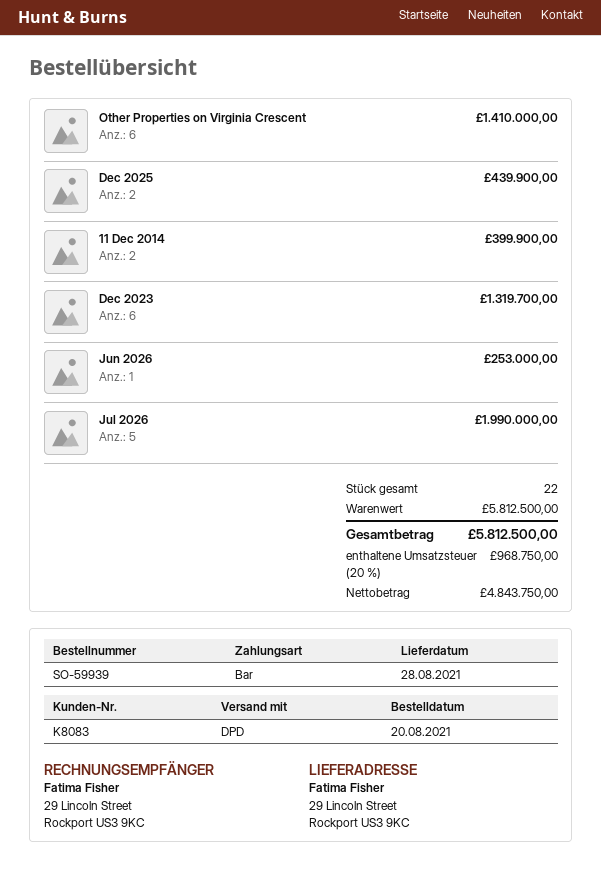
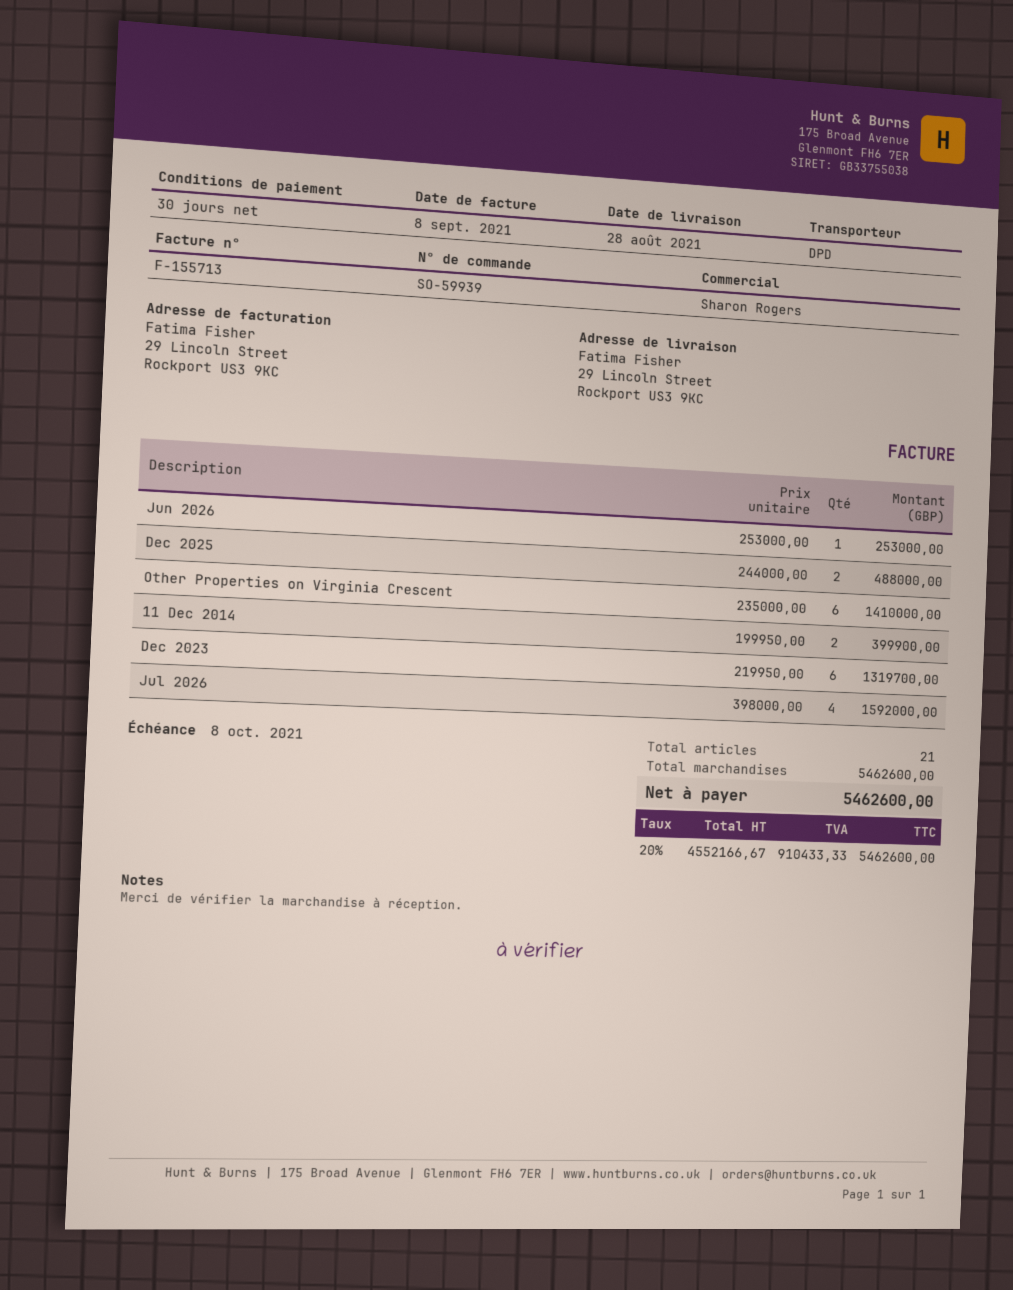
Dec 2025: 2 for 439900.00 -> 2 for 488000.00
Jul 2026: 5 for 1990000.00 -> 4 for 1592000.00
total quantity: 22 -> 21
subtotal: 5812500.00 -> 5462600.00
net: 4843750.00 -> 4552166.67
tax: 20% = 968750.00 -> 20% = 910433.33
total: 5812500.00 -> 5462600.00

